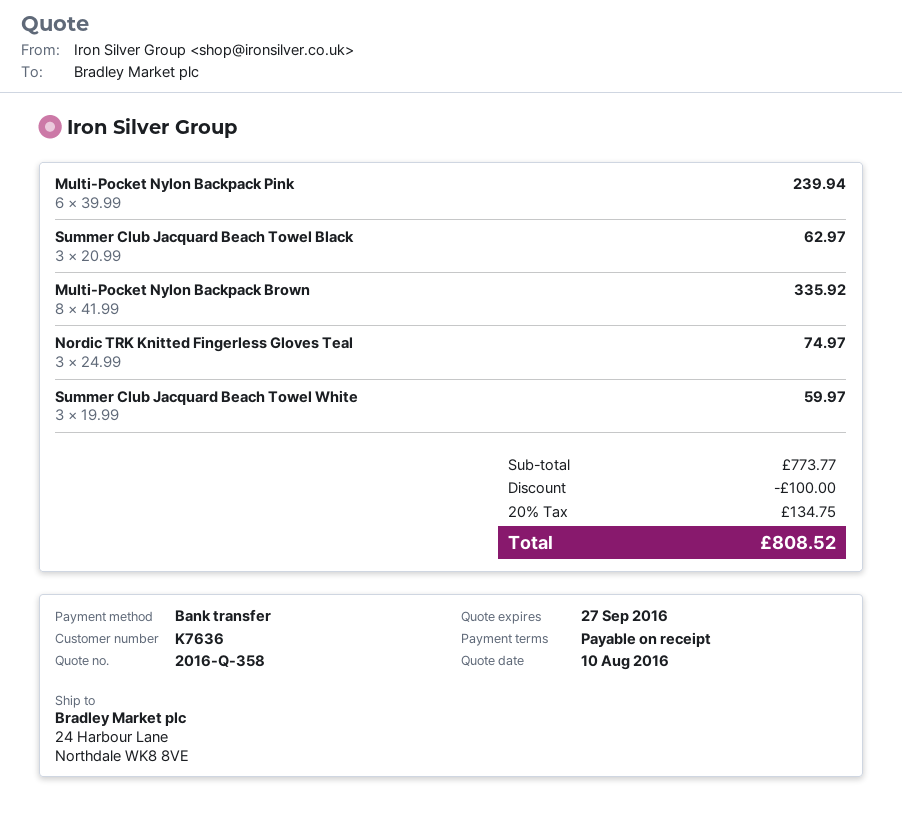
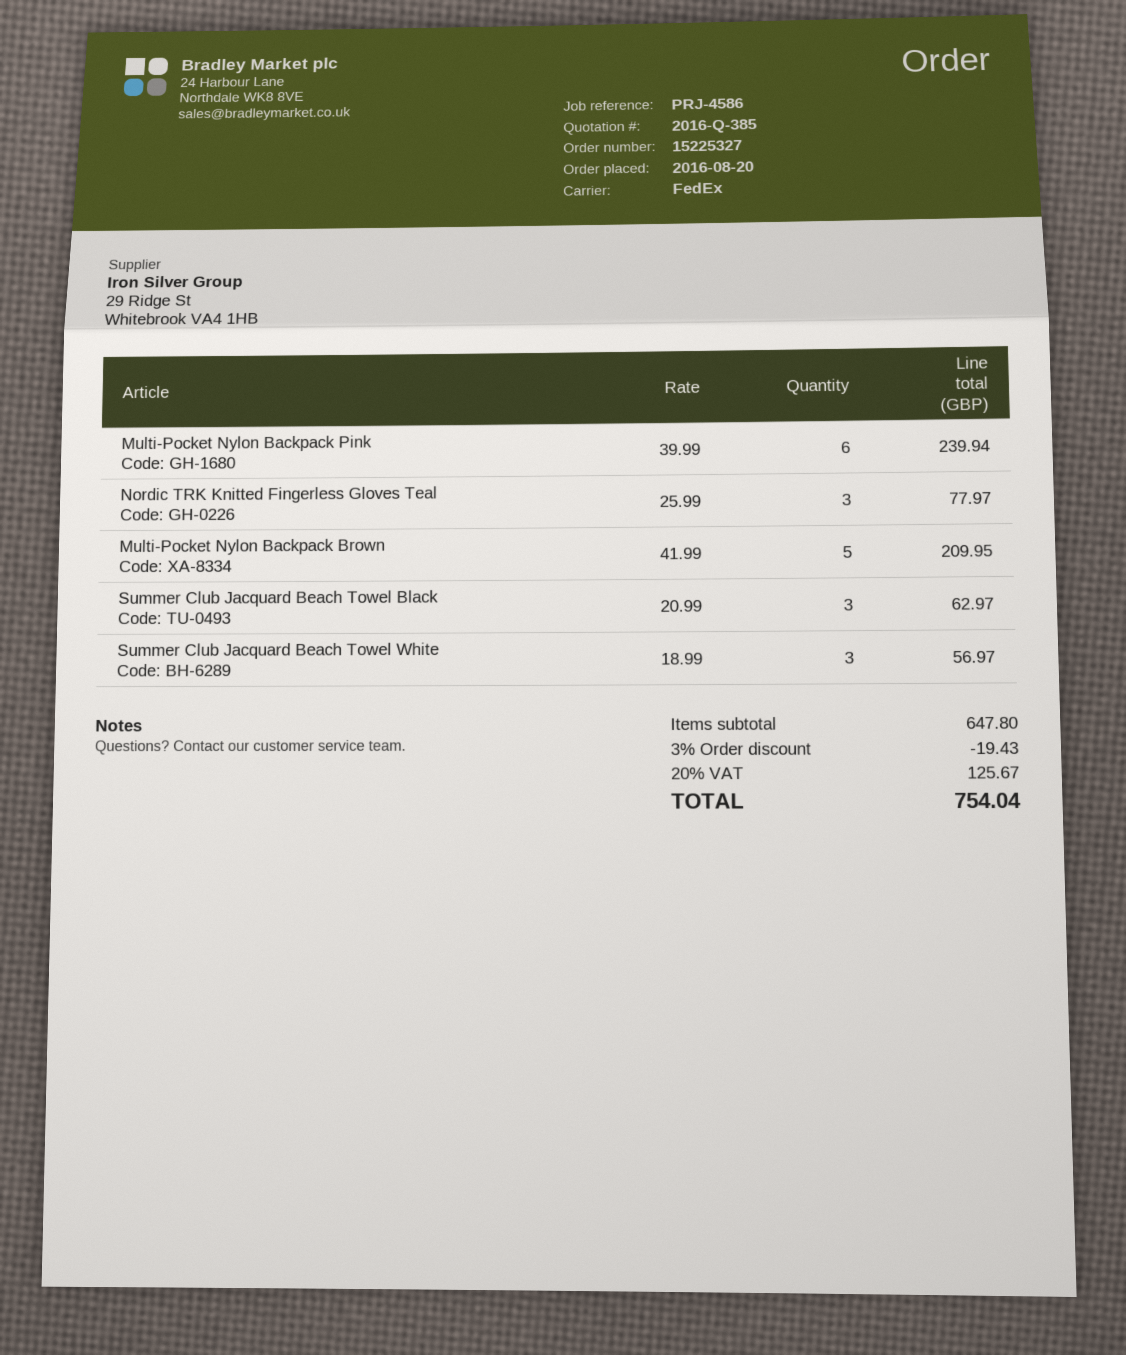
quote number: 2016-Q-358 -> 2016-Q-385
Multi-Pocket Nylon Backpack Brown: 8 x 41.99 = 335.92 -> 5 x 41.99 = 209.95
Nordic TRK Knitted Fingerless Gloves Teal: 3 x 24.99 = 74.97 -> 3 x 25.99 = 77.97
Summer Club Jacquard Beach Towel White: 3 x 19.99 = 59.97 -> 3 x 18.99 = 56.97
subtotal: 773.77 -> 647.80
discount: 100.00 -> 19.43
tax: 20% = 134.75 -> 20% = 125.67
total: 808.52 -> 754.04

